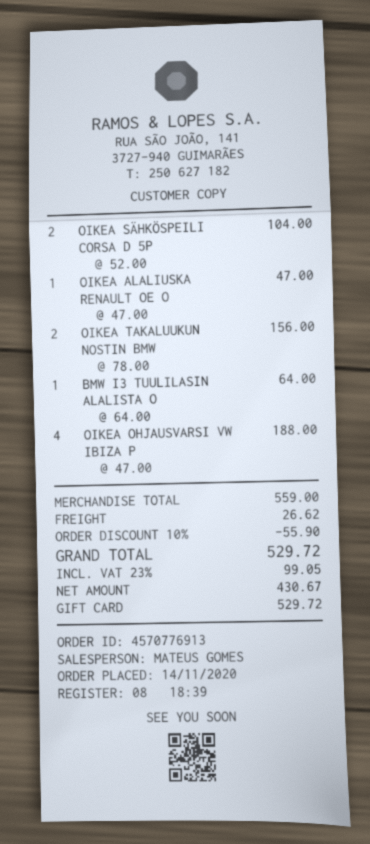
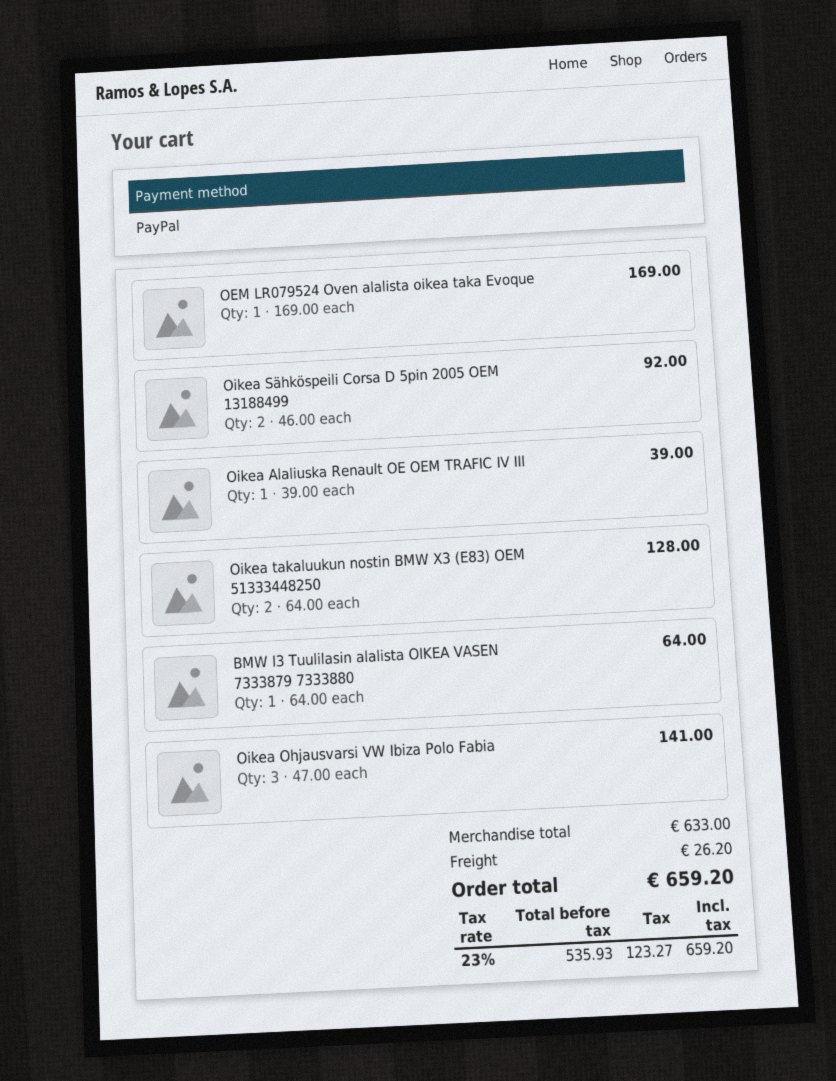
payment method: gift card -> PayPal
OIKEA SÄHKÖSPEILI CORSA D 5P: 2 x 52.00 = 104.00 -> 2 x 46.00 = 92.00
OIKEA ALALIUSKA RENAULT OE O: 1 x 47.00 = 47.00 -> 1 x 39.00 = 39.00
OIKEA TAKALUUKUN NOSTIN BMW: 2 x 78.00 = 156.00 -> 2 x 64.00 = 128.00
OIKEA OHJAUSVARSI VW IBIZA P: 4 x 47.00 = 188.00 -> 3 x 47.00 = 141.00
OEM LR079524 Oven alalista oikea taka Evoque: none -> 1 x 169.00 = 169.00
subtotal: 559.00 -> 633.00
discount: 10% = 55.90 -> none
shipping: 26.62 -> 26.20
net: 430.67 -> 535.93
tax: 23% = 99.05 -> 23% = 123.27
total: 529.72 -> 659.20

